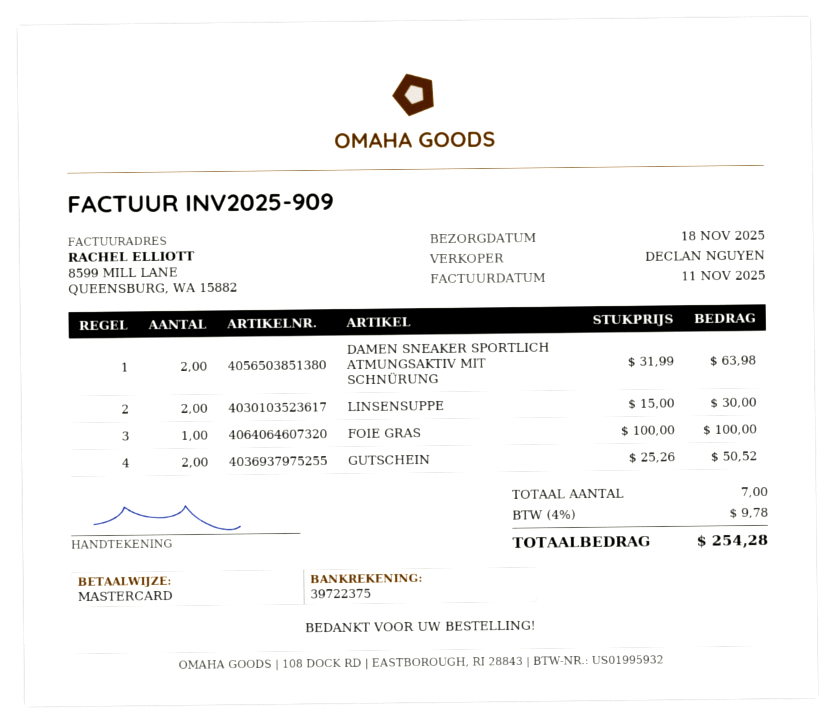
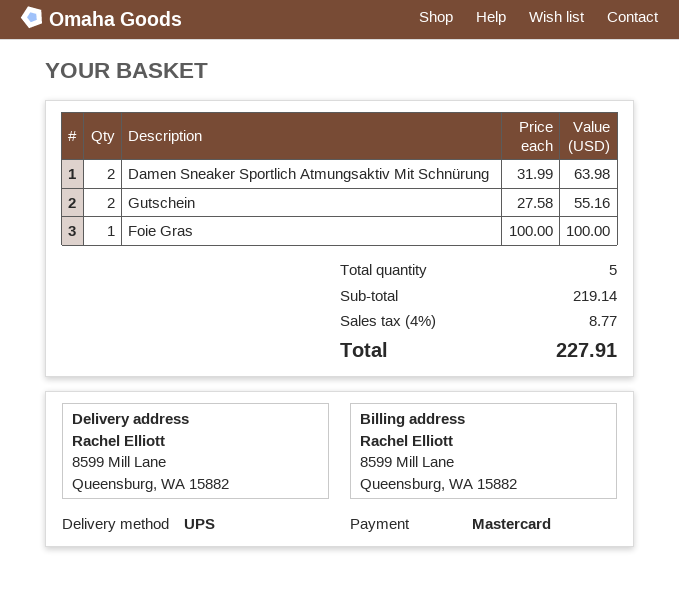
LINSENSUPPE: 2 x 15.00 = 30.00 -> none
GUTSCHEIN: 2 x 25.26 = 50.52 -> 2 x 27.58 = 55.16
total quantity: 7 -> 5
tax: 4% = 9.78 -> 4% = 8.77
total: 254.28 -> 227.91

